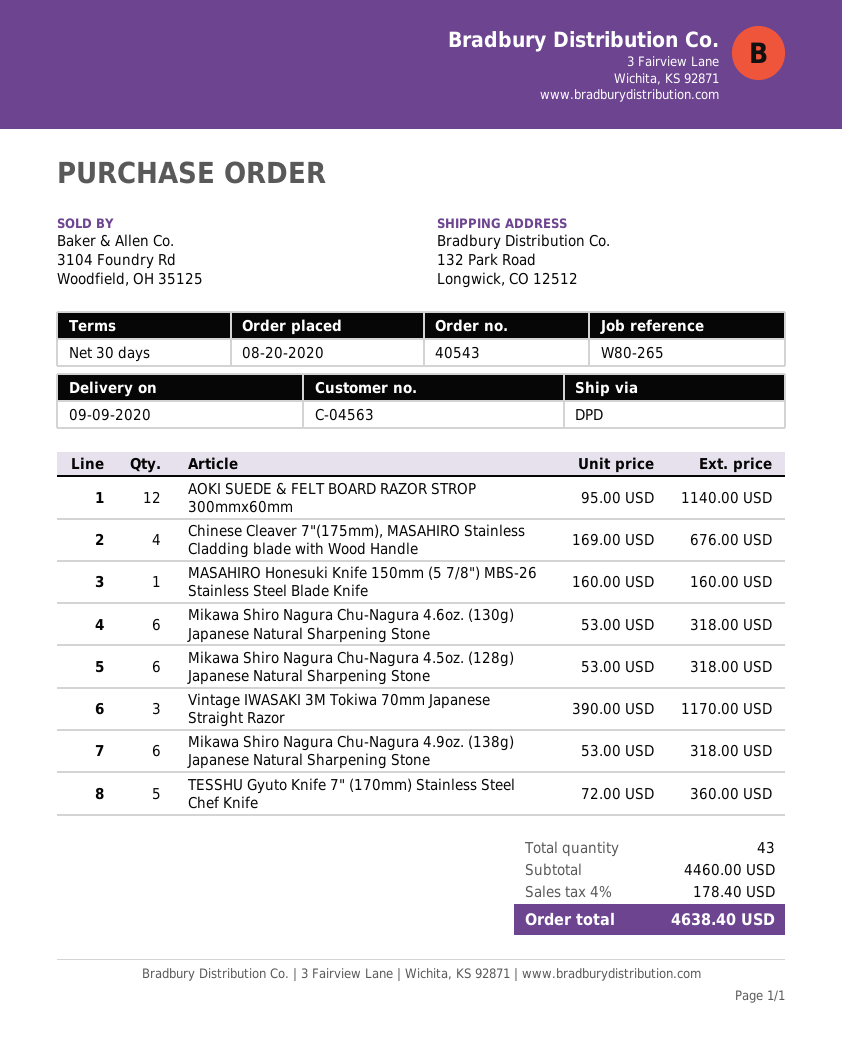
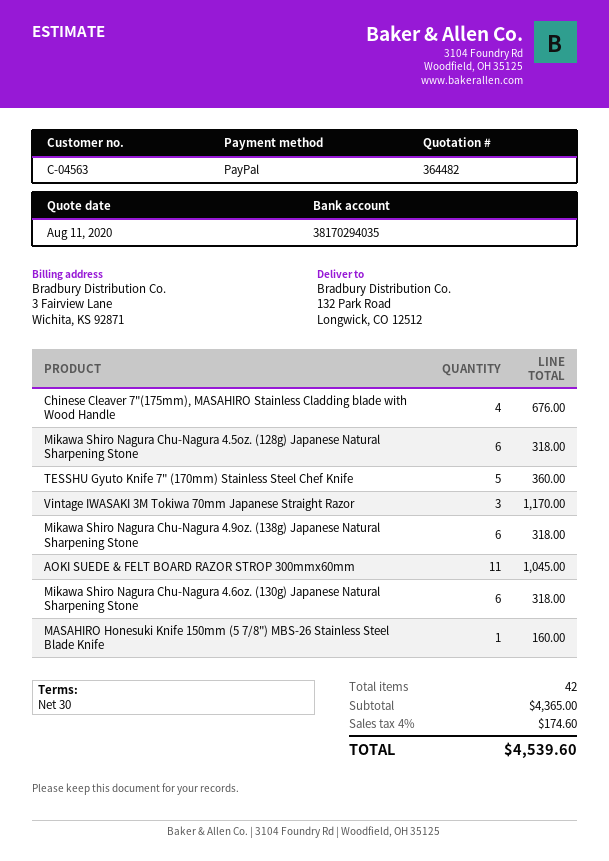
AOKI SUEDE & FELT BOARD RAZOR STROP 300mmx60mm: 12 for 1140.00 -> 11 for 1045.00
total quantity: 43 -> 42
subtotal: 4460.00 -> 4365.00
tax: 4% = 178.40 -> 4% = 174.60
total: 4638.40 -> 4539.60

